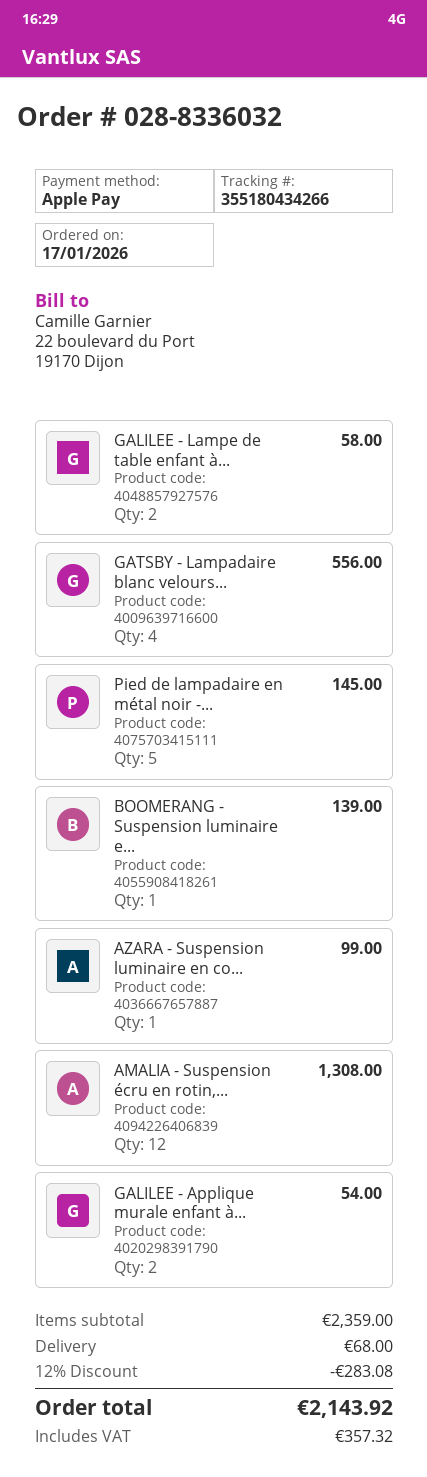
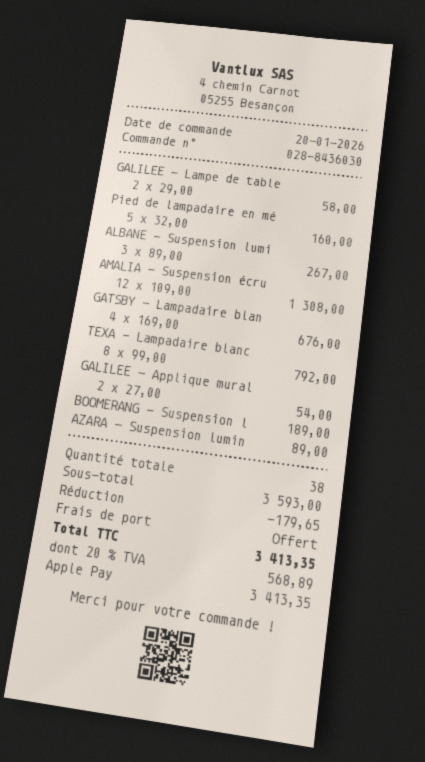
order number: 028-8336032 -> 028-8436030
order date: 2026-01-17 -> 2026-01-20
GATSBY - Lampadaire blanc velours...: 4 for 556.00 -> 4 for 676.00
Pied de lampadaire en métal noir -...: 5 for 145.00 -> 5 for 160.00
BOOMERANG - Suspension luminaire e...: 1 for 139.00 -> 1 for 189.00
AZARA - Suspension luminaire en co...: 1 for 99.00 -> 1 for 89.00
ALBANE - Suspension lumi: none -> 3 for 267.00
TEXA - Lampadaire blanc: none -> 8 for 792.00
subtotal: 2359.00 -> 3593.00
discount: 283.08 -> 179.65
shipping: 68.00 -> 0.00
tax: 357.32 -> 568.89
total: 2143.92 -> 3413.35

